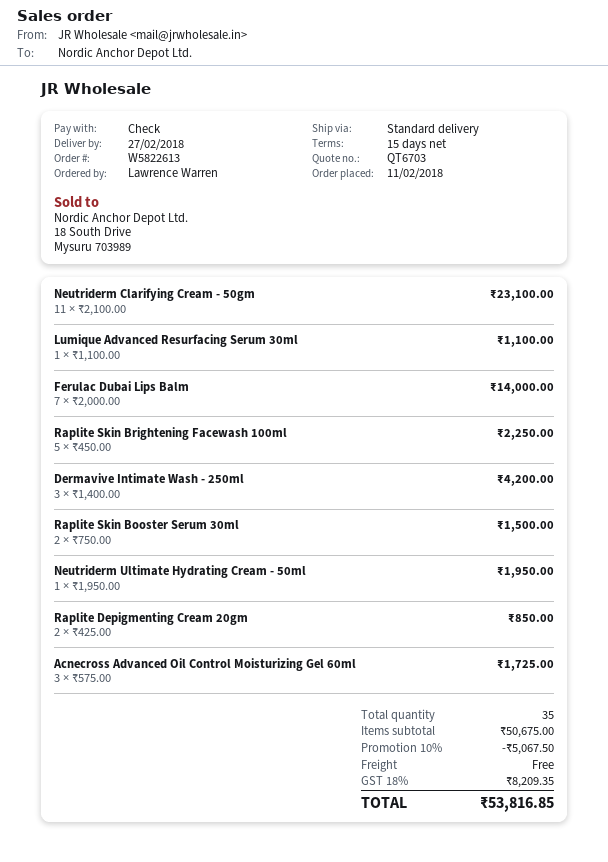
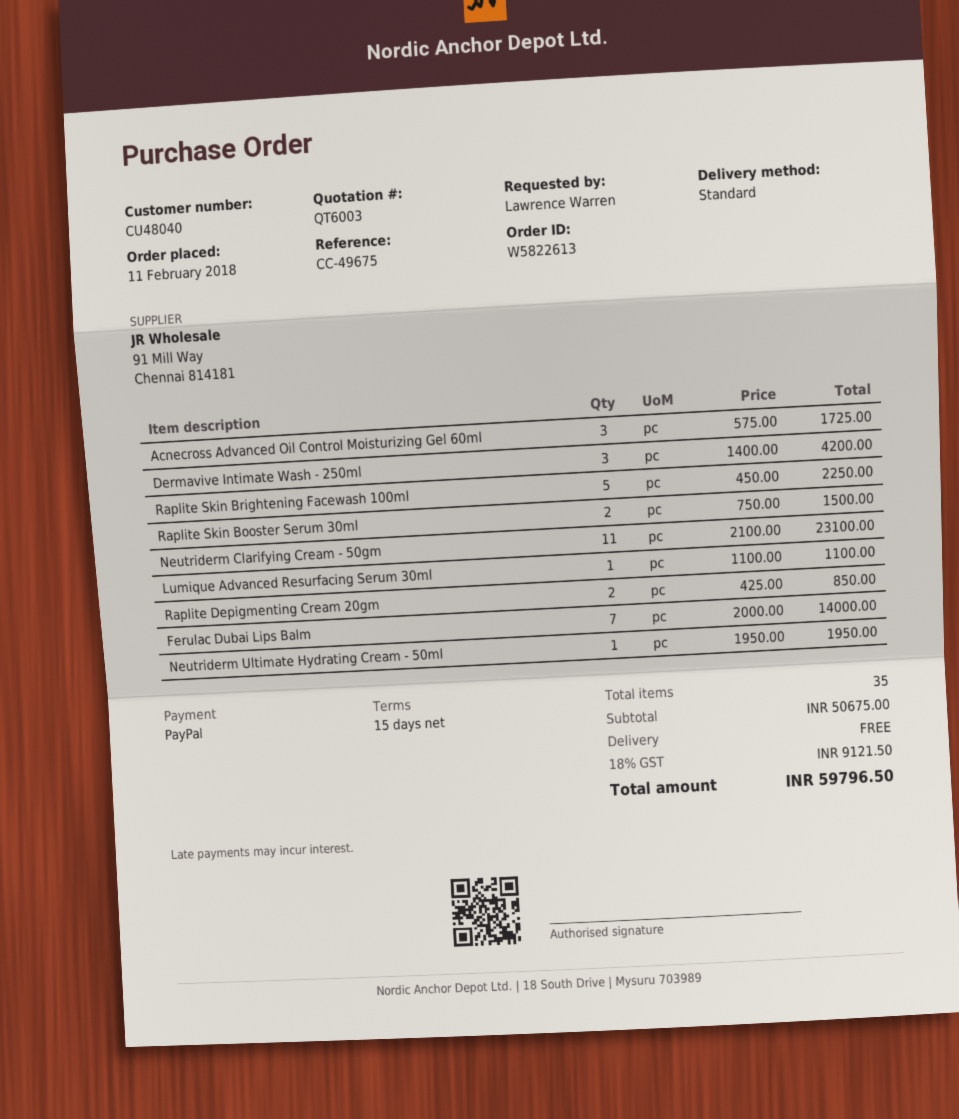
quote number: QT6703 -> QT6003
payment method: cheque -> PayPal
discount: 10% = 5067.50 -> none
tax: 18% = 8209.35 -> 18% = 9121.50
total: 53816.85 -> 59796.50

